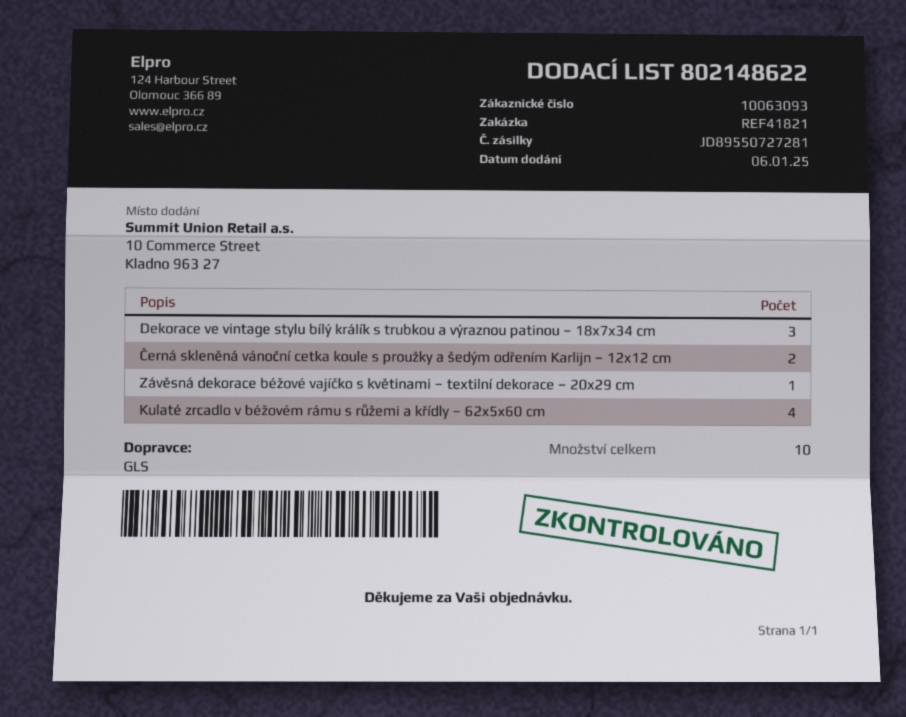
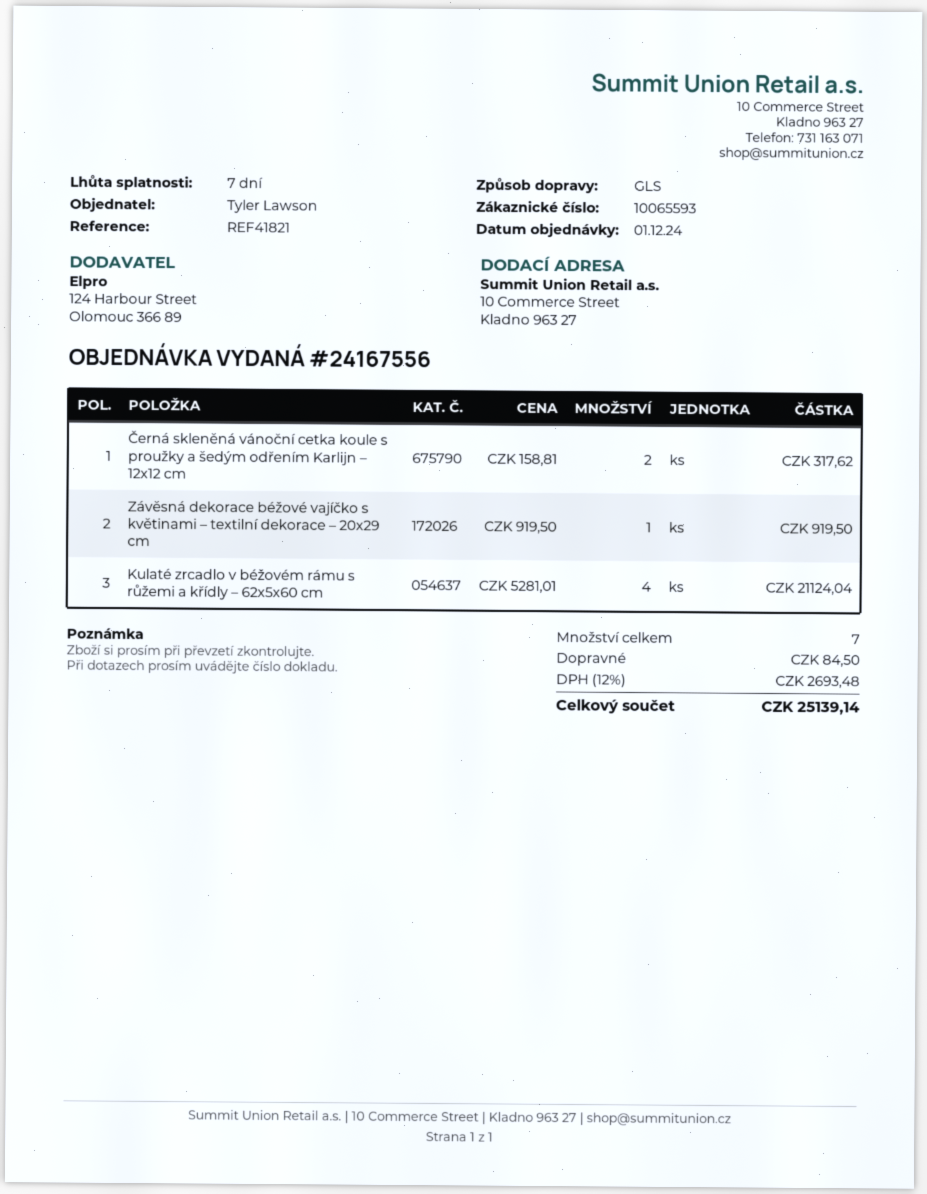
customer number: 10063093 -> 10065593
Dekorace ve vintage stylu bílý králík s trubkou a výraznou patinou – 18x7x34 cm: 3 -> none
total quantity: 10 -> 7

